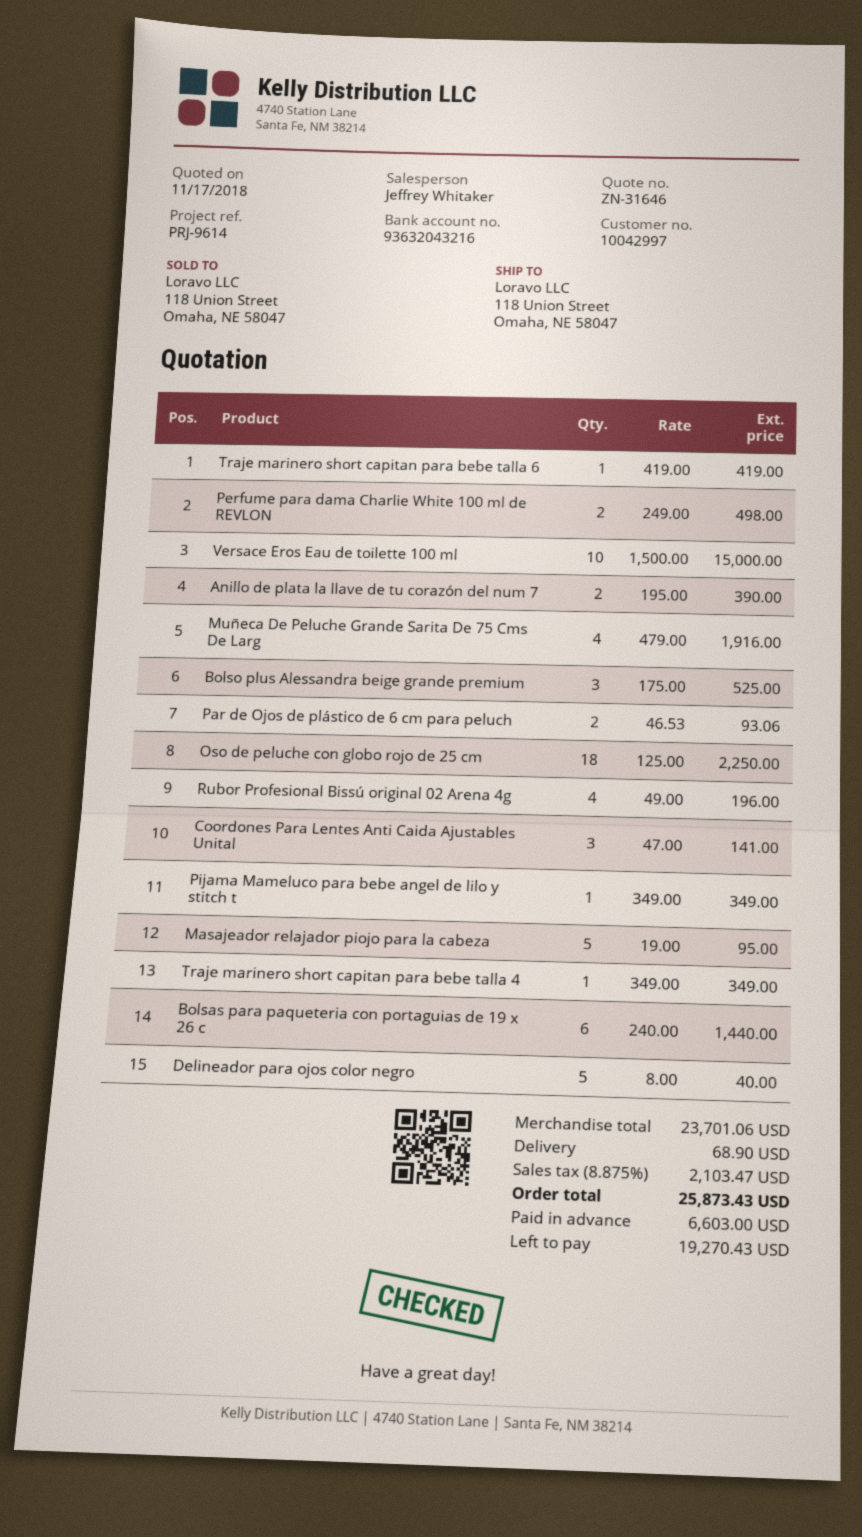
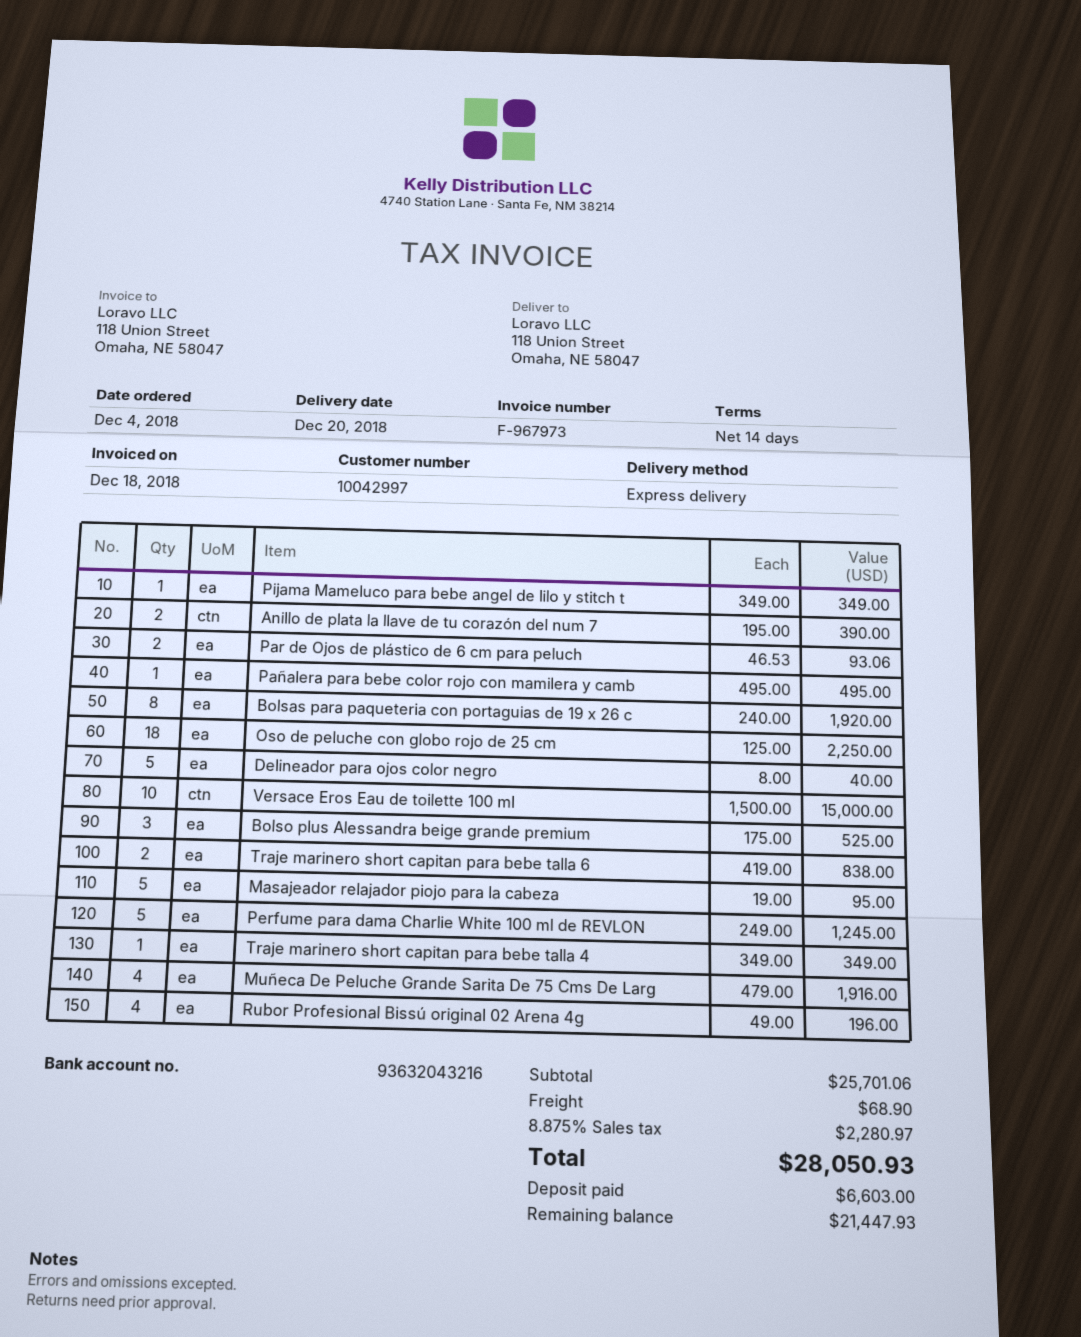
Traje marinero short capitan para bebe talla 6: 1 x 419.00 = 419.00 -> 2 x 419.00 = 838.00
Perfume para dama Charlie White 100 ml de REVLON: 2 x 249.00 = 498.00 -> 5 x 249.00 = 1245.00
Coordones Para Lentes Anti Caida Ajustables Unital: 3 x 47.00 = 141.00 -> none
Bolsas para paqueteria con portaguias de 19 x 26 c: 6 x 240.00 = 1440.00 -> 8 x 240.00 = 1920.00
Pañalera para bebe color rojo con mamilera y camb: none -> 1 x 495.00 = 495.00
subtotal: 23701.06 -> 25701.06
tax: 8.875% = 2103.47 -> 8.875% = 2280.97
total: 25873.43 -> 28050.93
balance: 19270.43 -> 21447.93

